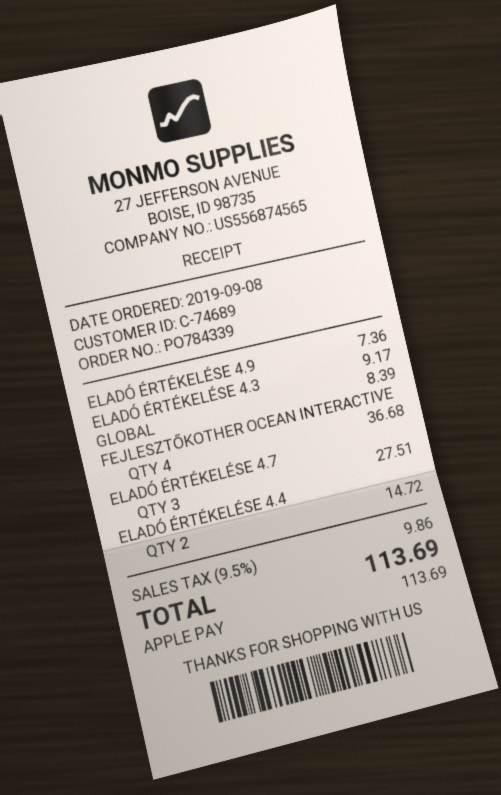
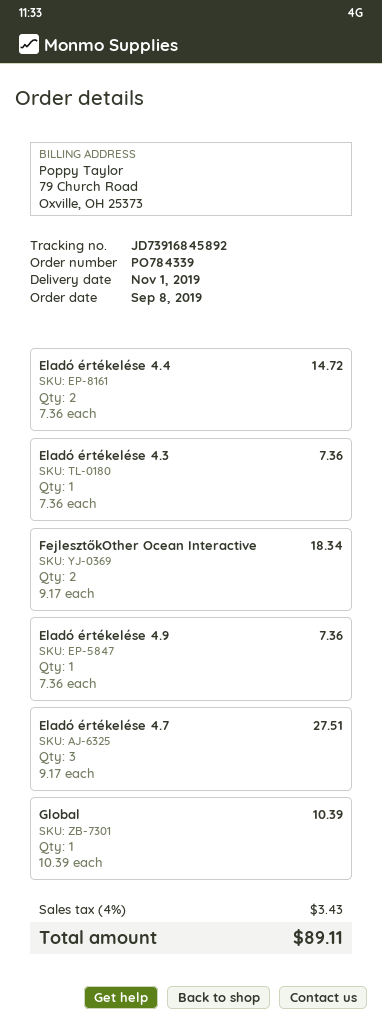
ELADÓ ÉRTÉKELÉSE 4.3: 1 for 9.17 -> 1 for 7.36
GLOBAL: 1 for 8.39 -> 1 for 10.39
FEJLESZTŐKOTHER OCEAN INTERACTIVE: 4 for 36.68 -> 2 for 18.34
tax: 9.5% = 9.86 -> 4% = 3.43
total: 113.69 -> 89.11

